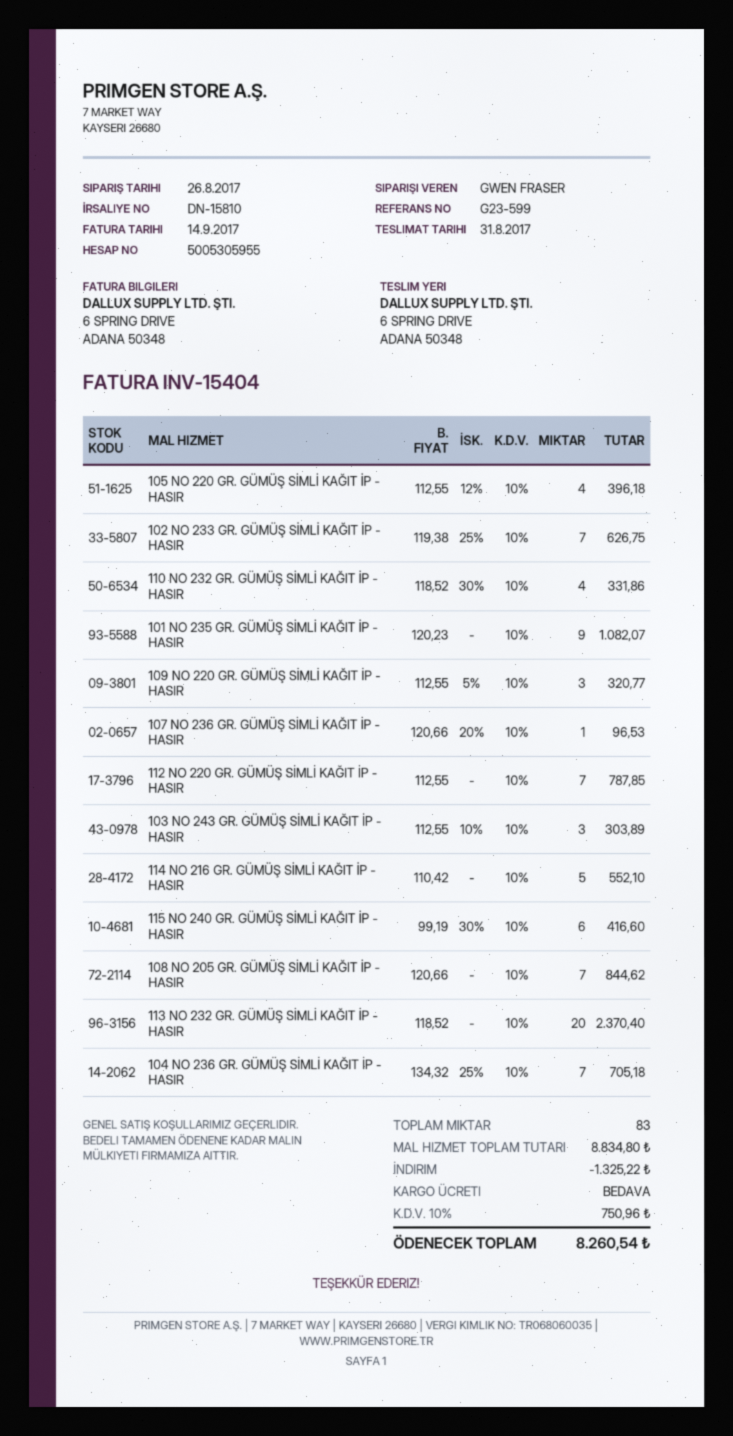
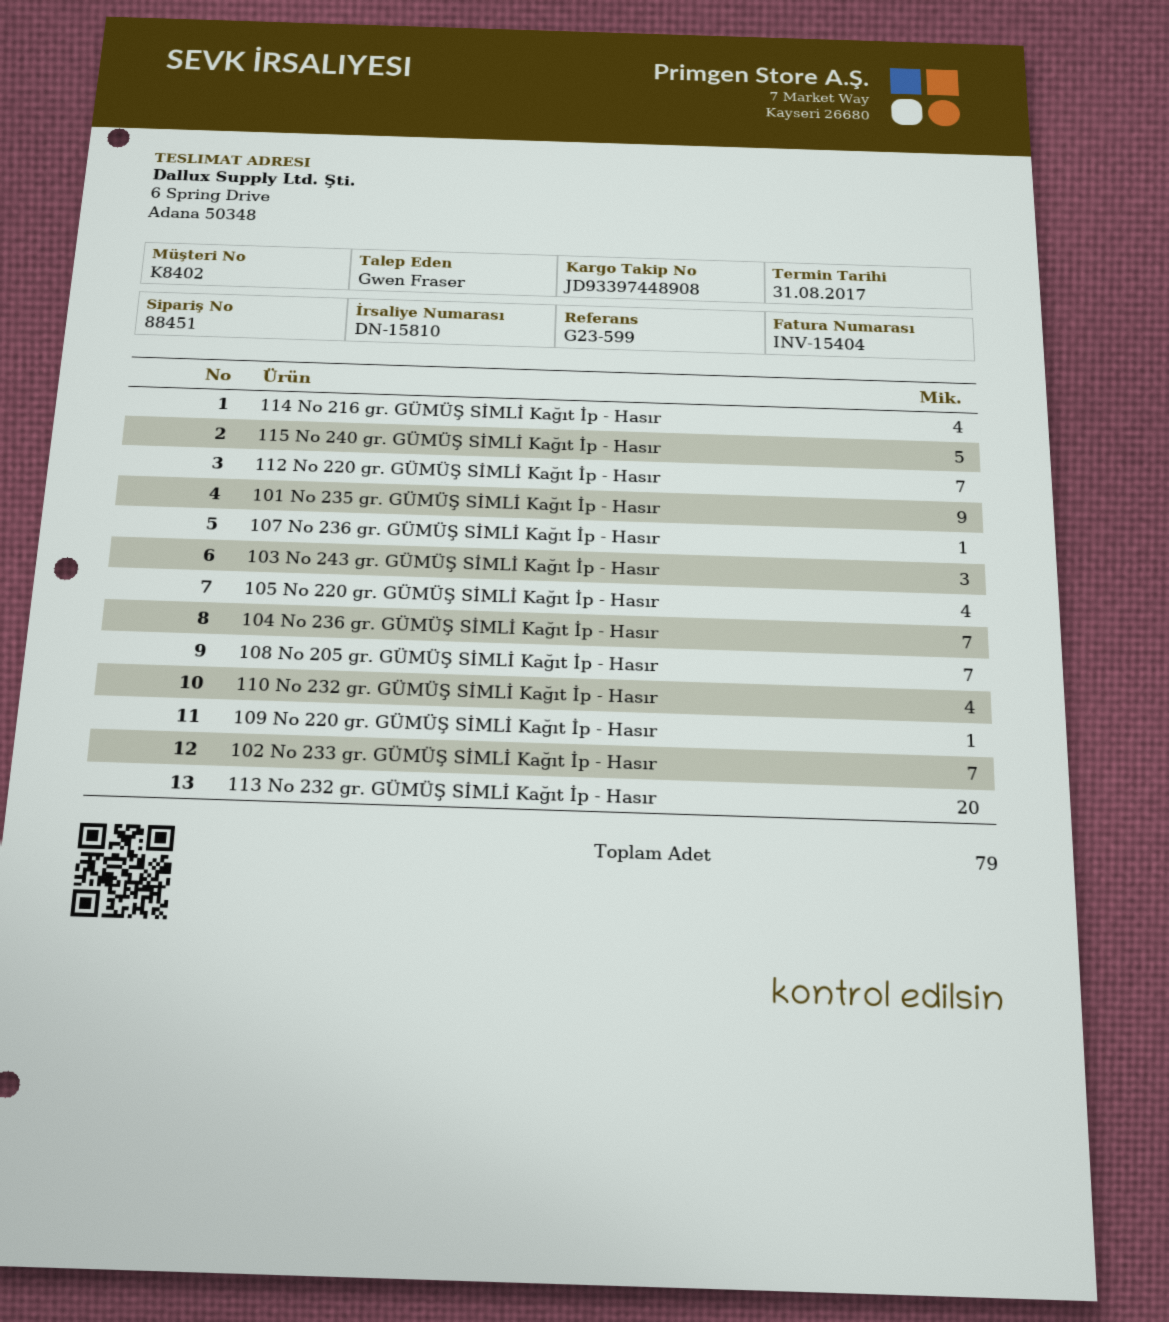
109 NO 220 GR. GÜMÜŞ SİMLİ KAĞIT İP - HASIR: 3 -> 1
114 NO 216 GR. GÜMÜŞ SİMLİ KAĞIT İP - HASIR: 5 -> 4
115 NO 240 GR. GÜMÜŞ SİMLİ KAĞIT İP - HASIR: 6 -> 5
total quantity: 83 -> 79

